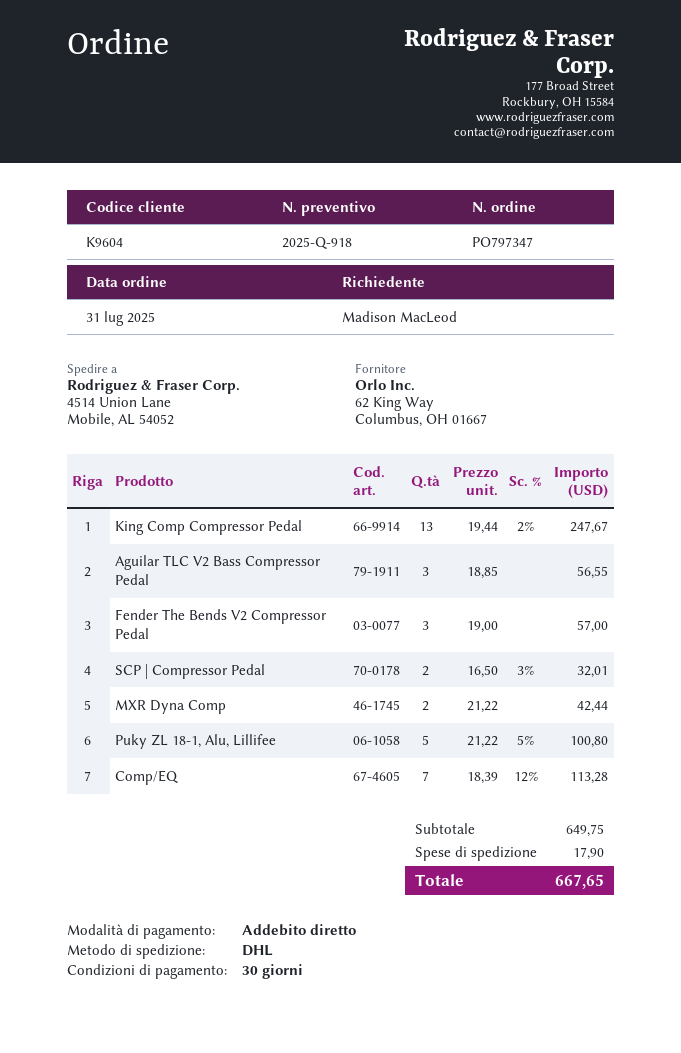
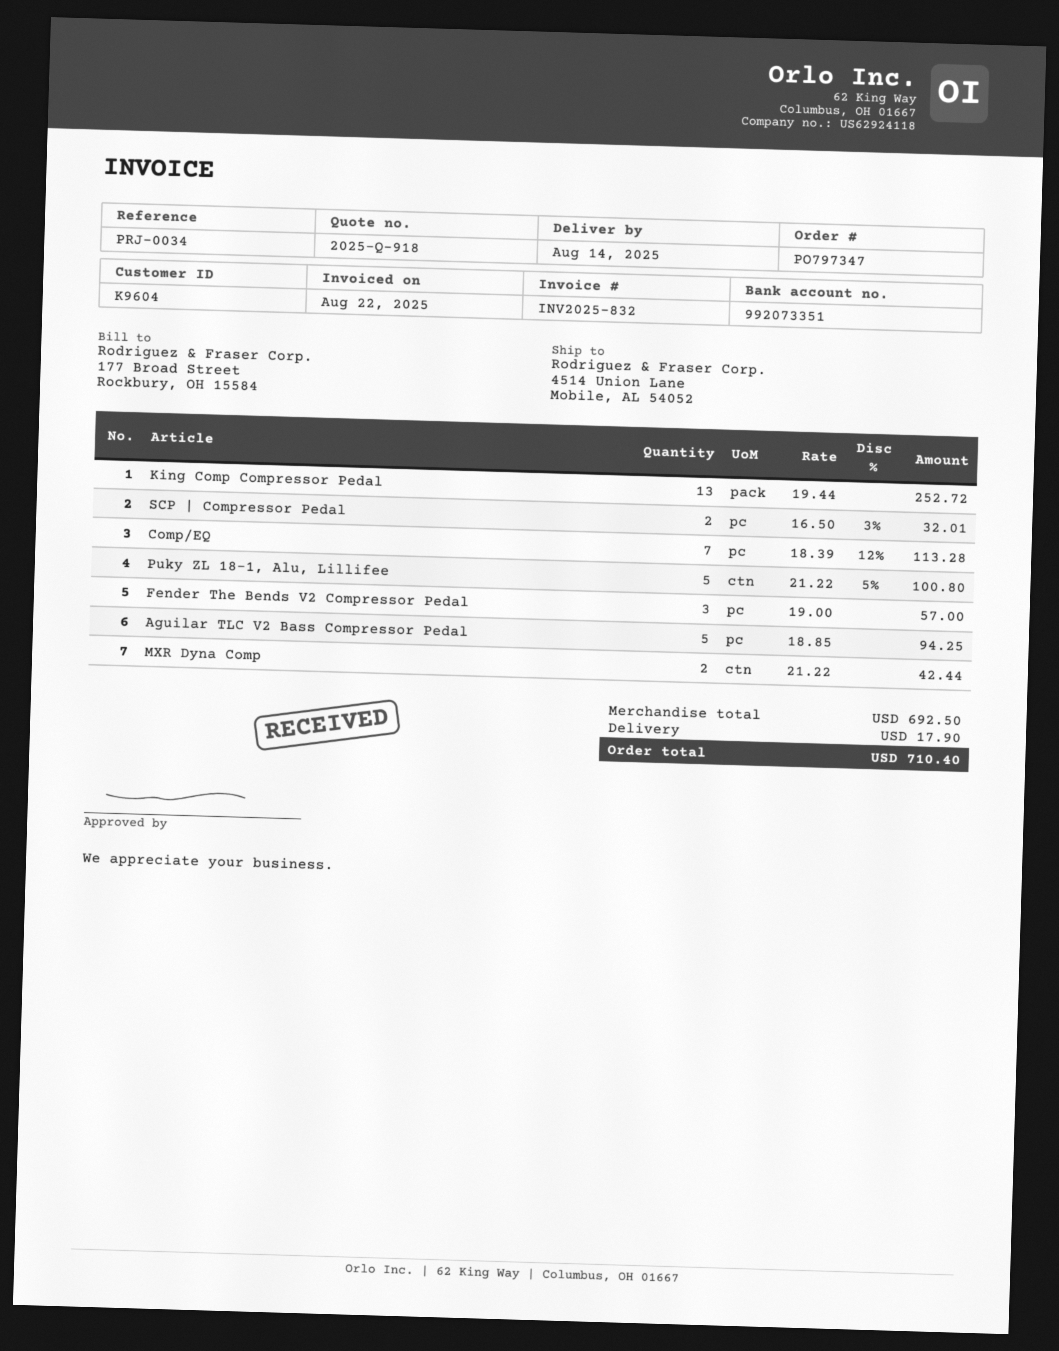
King Comp Compressor Pedal: 13 x 19.44 - 2% = 247.67 -> 13 x 19.44 = 252.72
Aguilar TLC V2 Bass Compressor Pedal: 3 x 18.85 = 56.55 -> 5 x 18.85 = 94.25
subtotal: 649.75 -> 692.50
total: 667.65 -> 710.40

